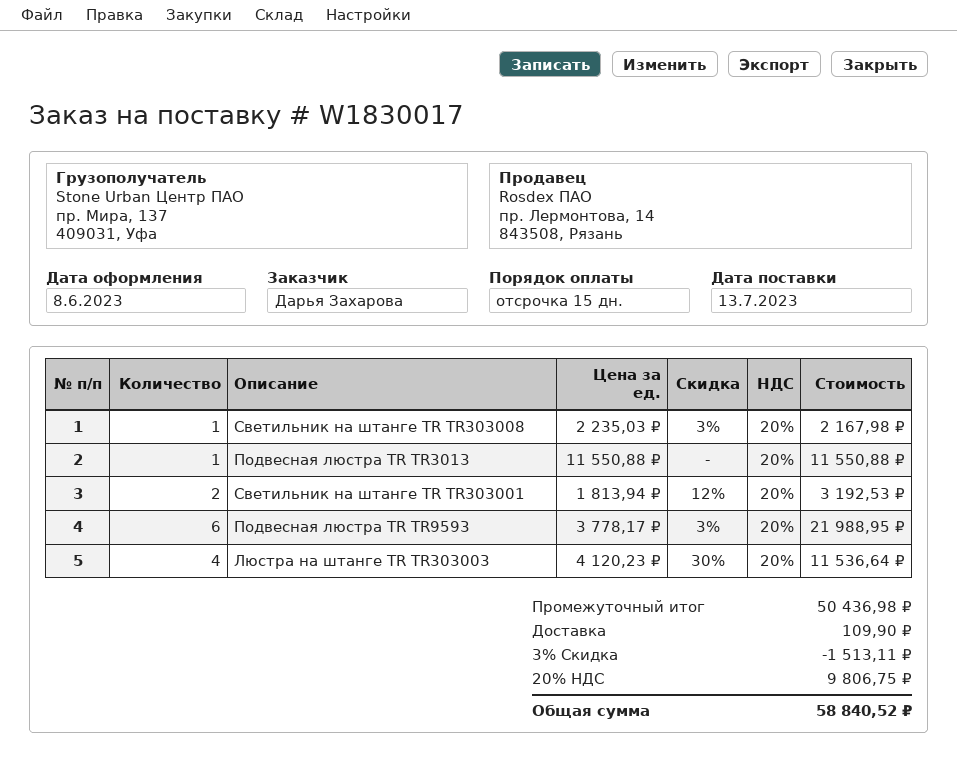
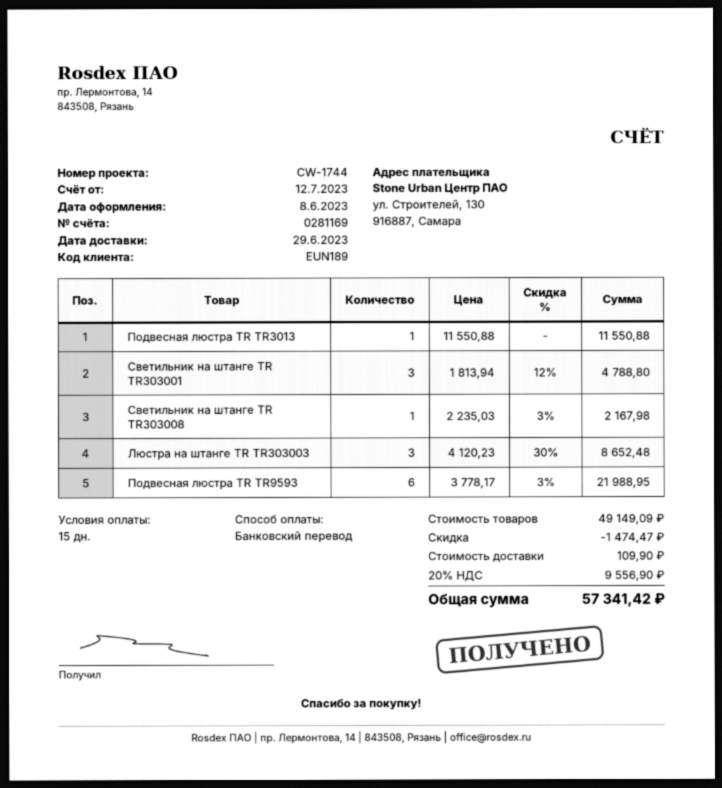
delivery date: 2023-07-13 -> 2023-06-29
Светильник на штанге TR TR303001: 2 x 1813.94 - 12% = 3192.53 -> 3 x 1813.94 - 12% = 4788.80
Люстра на штанге TR TR303003: 4 x 4120.23 - 30% = 11536.64 -> 3 x 4120.23 - 30% = 8652.48
subtotal: 50436.98 -> 49149.09
discount: 1513.11 -> 1474.47
tax: 20% = 9806.75 -> 20% = 9556.90
total: 58840.52 -> 57341.42

